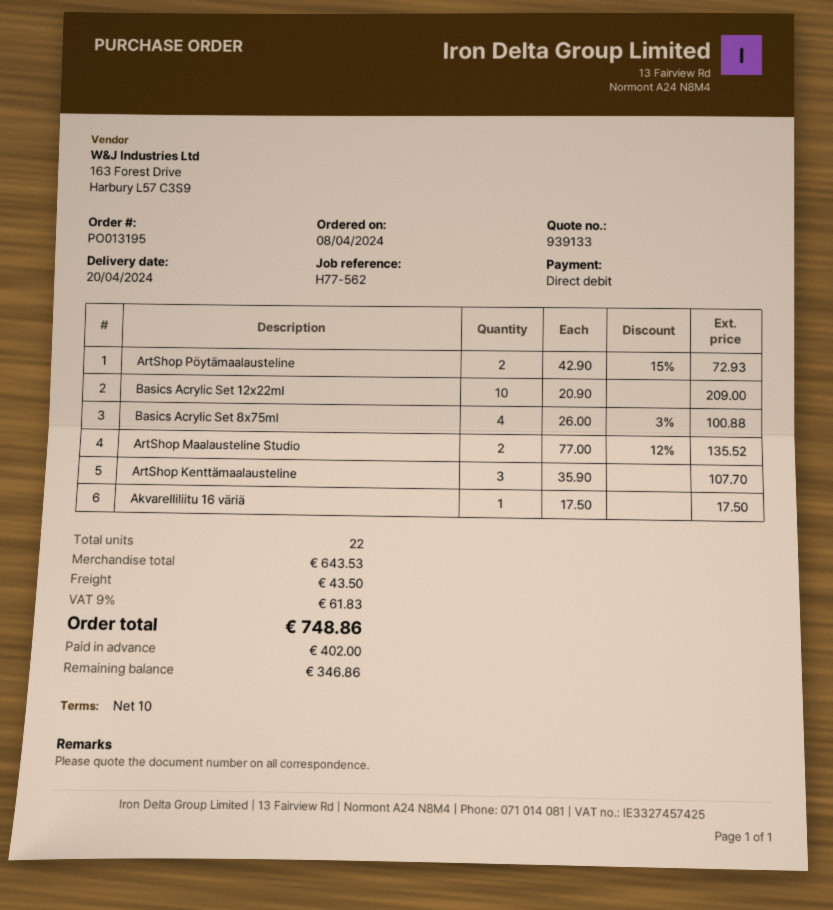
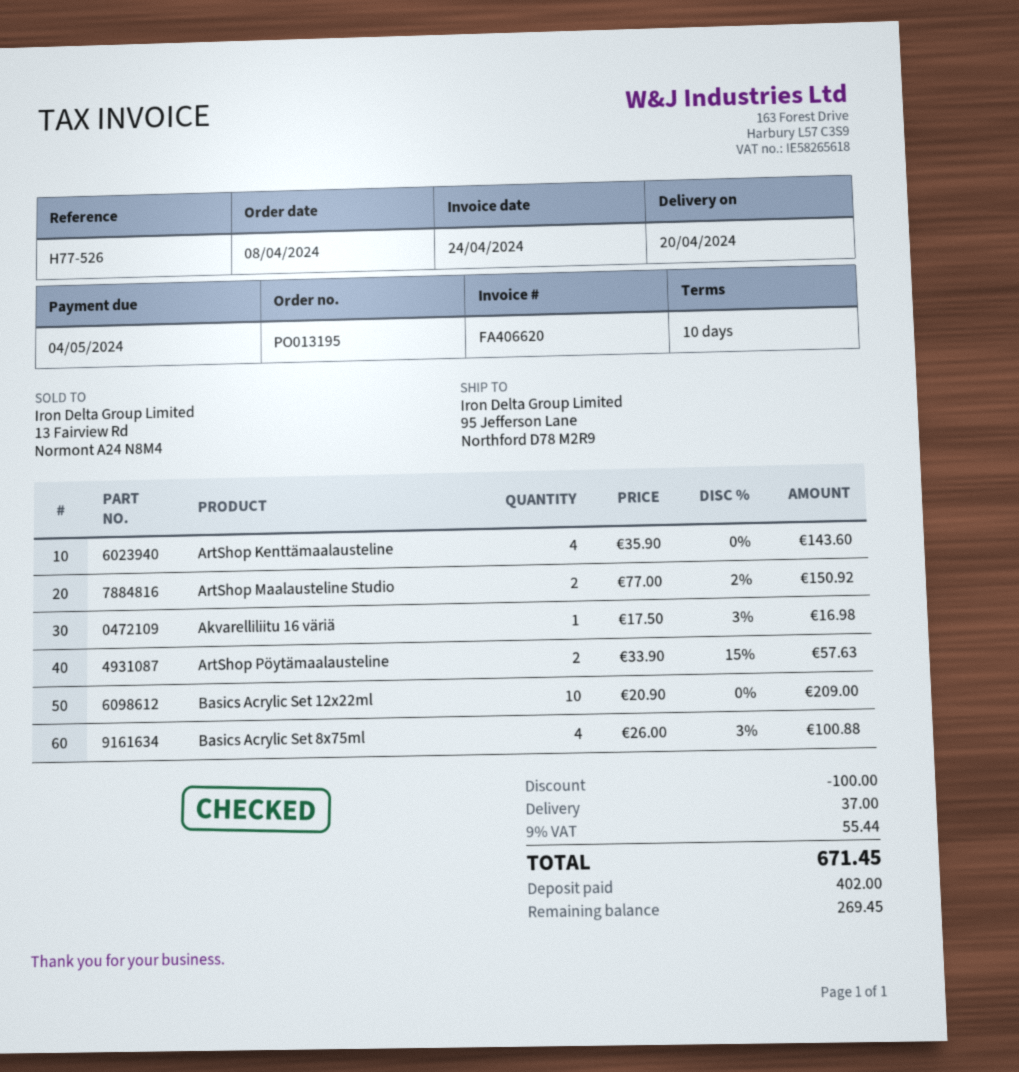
reference: H77-562 -> H77-526
ArtShop Pöytämaalausteline: 2 x 42.90 - 15% = 72.93 -> 2 x 33.90 - 15% = 57.63
ArtShop Maalausteline Studio: 2 x 77.00 - 12% = 135.52 -> 2 x 77.00 - 2% = 150.92
ArtShop Kenttämaalausteline: 3 x 35.90 = 107.70 -> 4 x 35.90 = 143.60
Akvarelliliitu 16 väriä: 1 x 17.50 = 17.50 -> 1 x 17.50 - 3% = 16.98
discount: none -> 100.00
shipping: 43.50 -> 37.00
tax: 9% = 61.83 -> 9% = 55.44
total: 748.86 -> 671.45
balance: 346.86 -> 269.45

